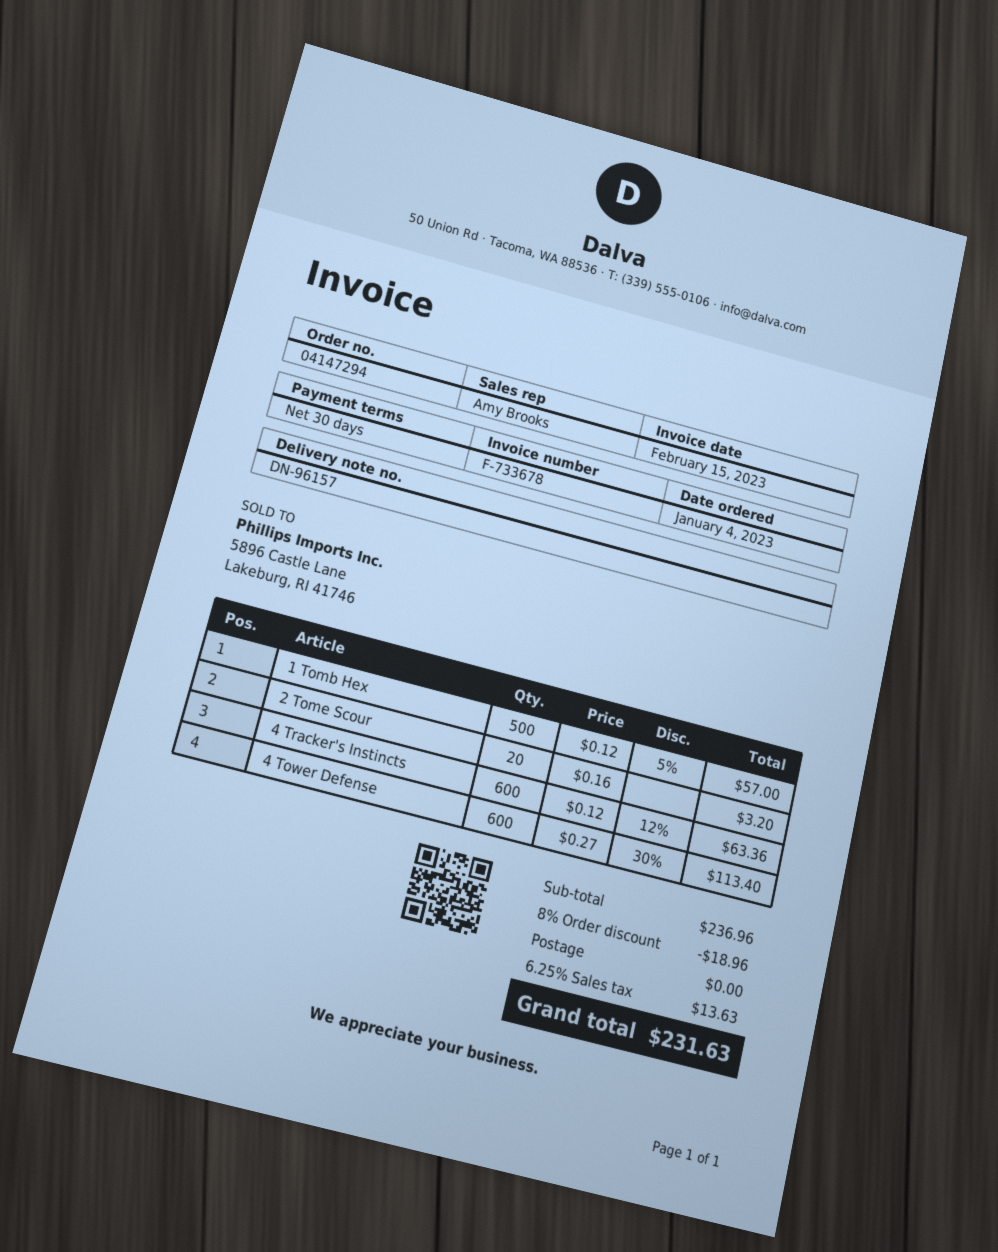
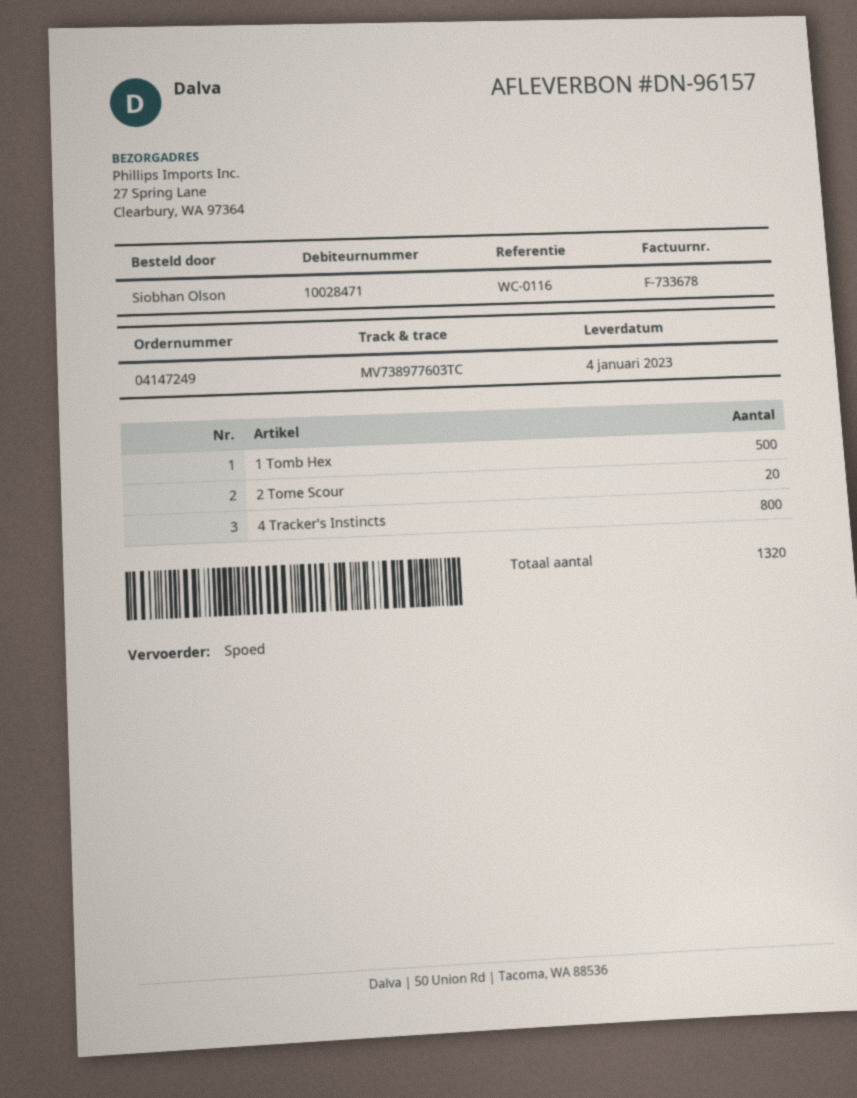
order number: 04147294 -> 04147249
4 Tracker's Instincts: 600 -> 800
4 Tower Defense: 600 -> none

